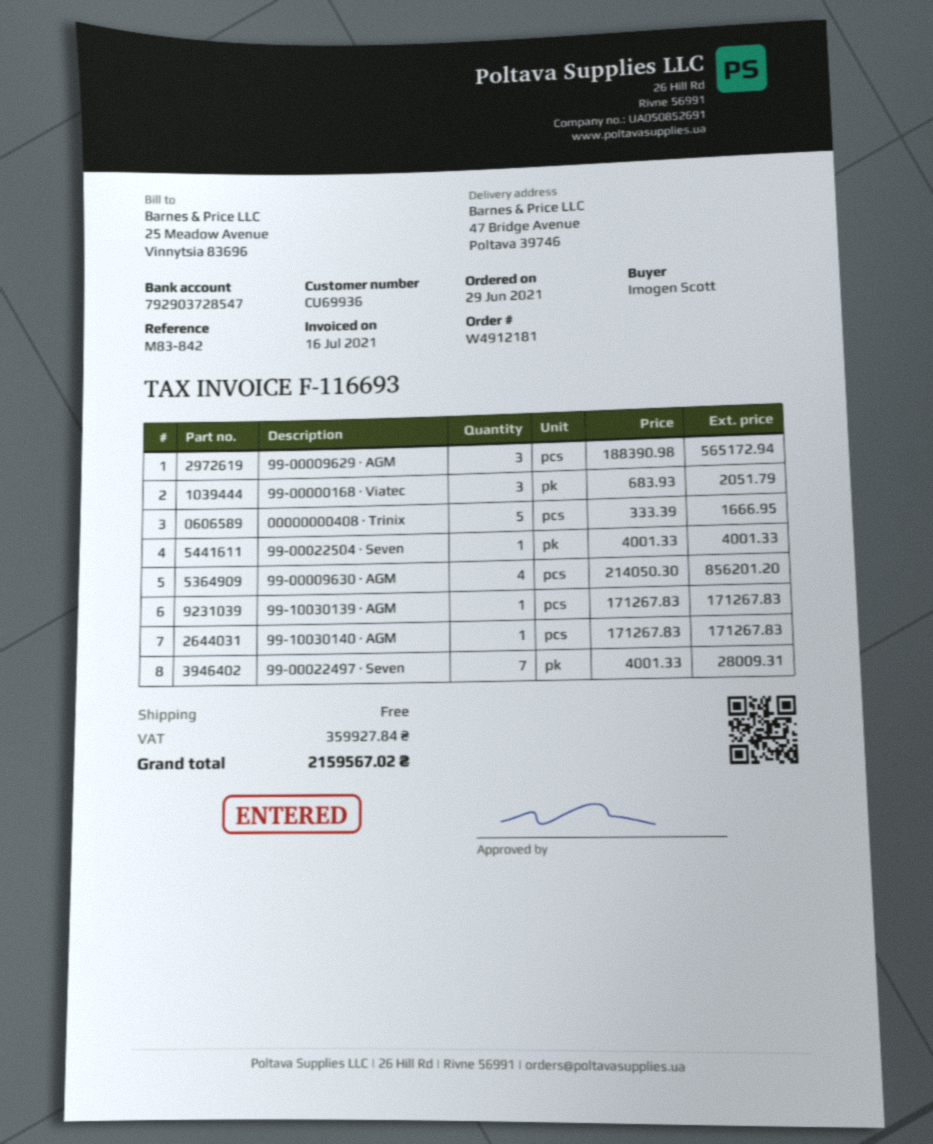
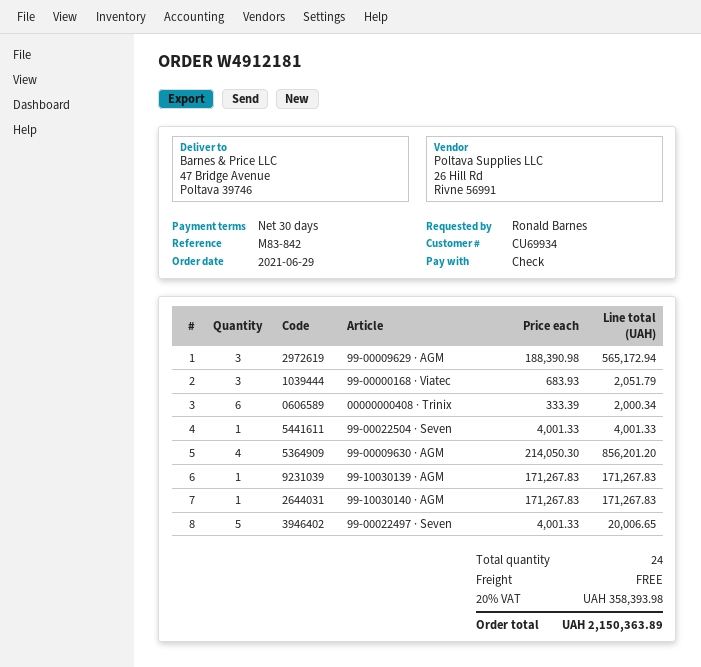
customer number: CU69936 -> CU69934
ordered by: Imogen Scott -> Ronald Barnes
00000000408 · Trinix: 5 x 333.39 = 1666.95 -> 6 x 333.39 = 2000.34
99-00022497 · Seven: 7 x 4001.33 = 28009.31 -> 5 x 4001.33 = 20006.65
tax: 359927.84 -> 358393.98
total: 2159567.02 -> 2150363.89

